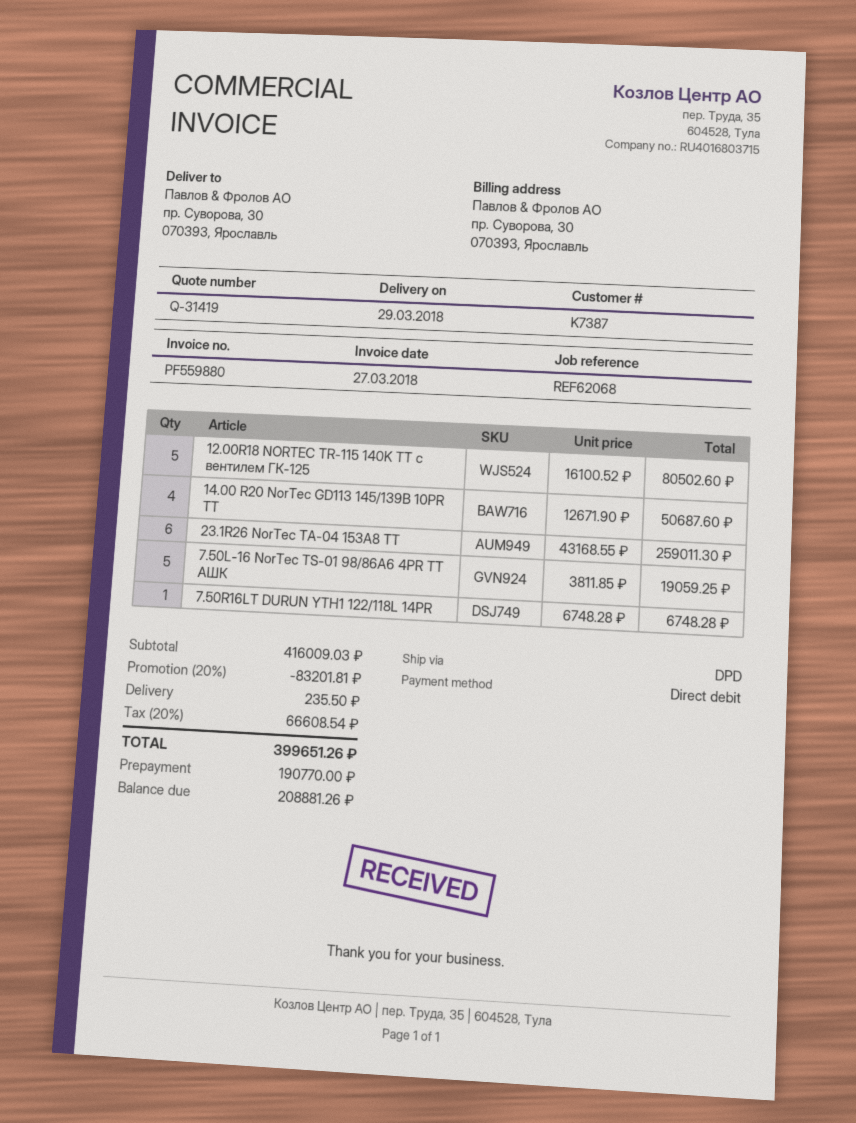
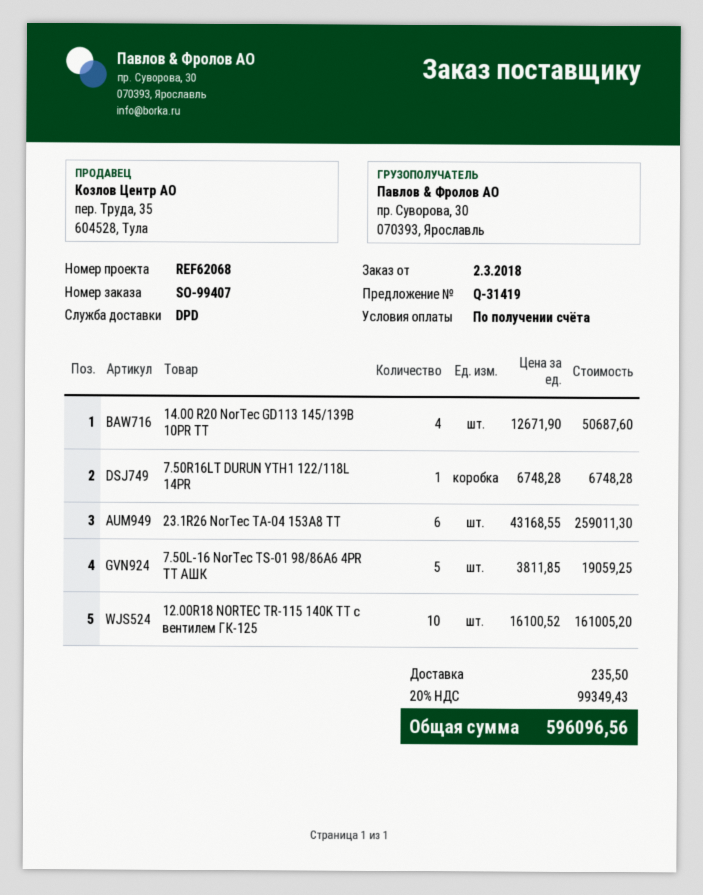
12.00R18 NORTEC TR-115 140K TT с вентилем ГК-125: 5 x 16100.52 = 80502.60 -> 10 x 16100.52 = 161005.20
discount: 20% = 83201.81 -> none
tax: 20% = 66608.54 -> 20% = 99349.43
total: 399651.26 -> 596096.56

